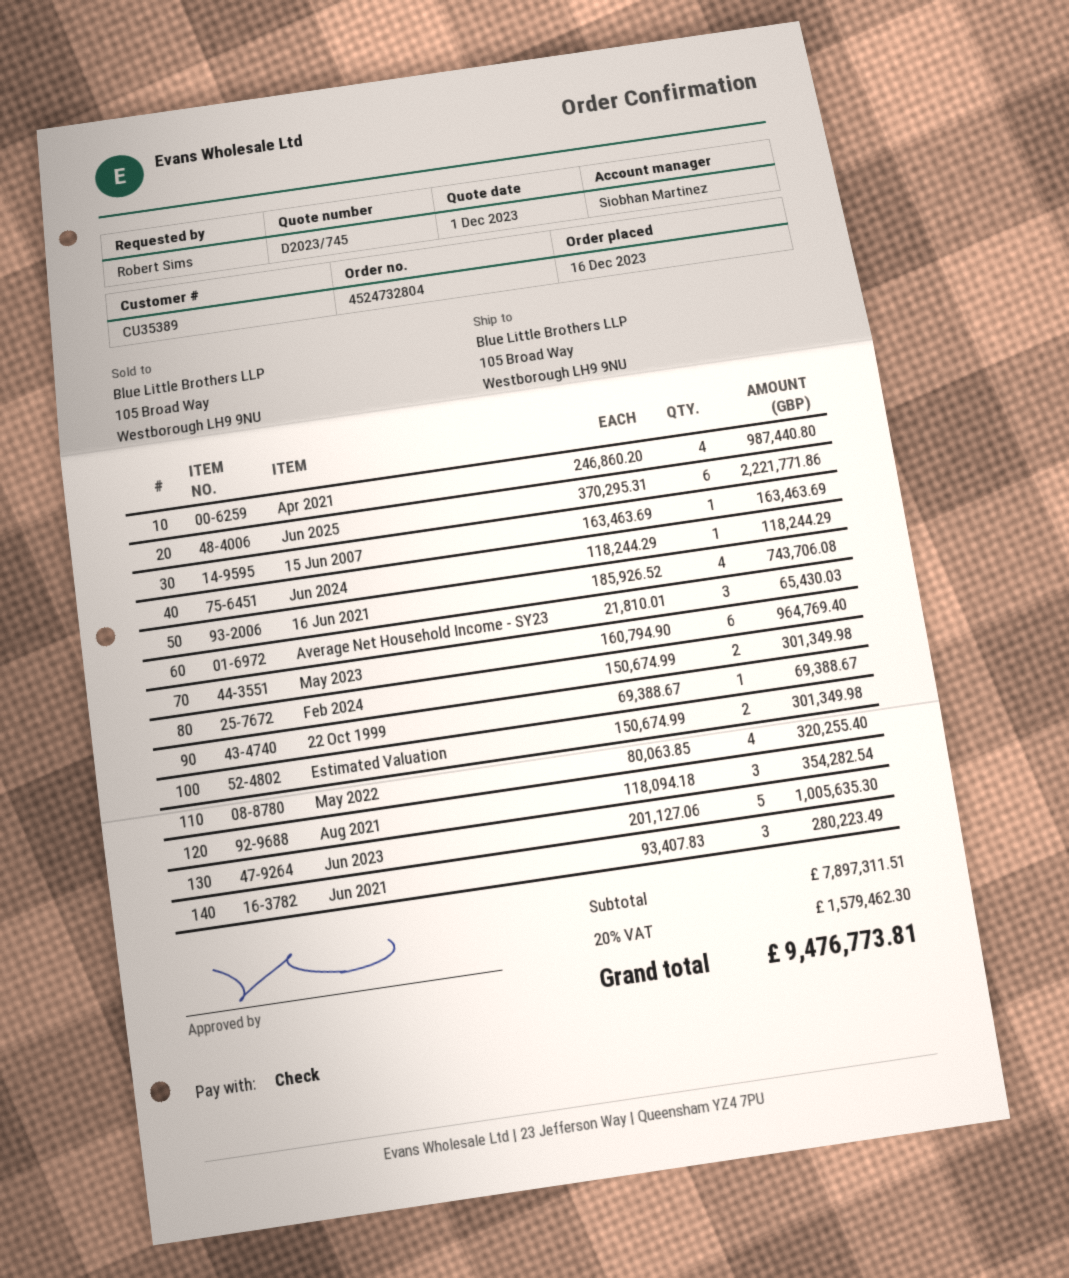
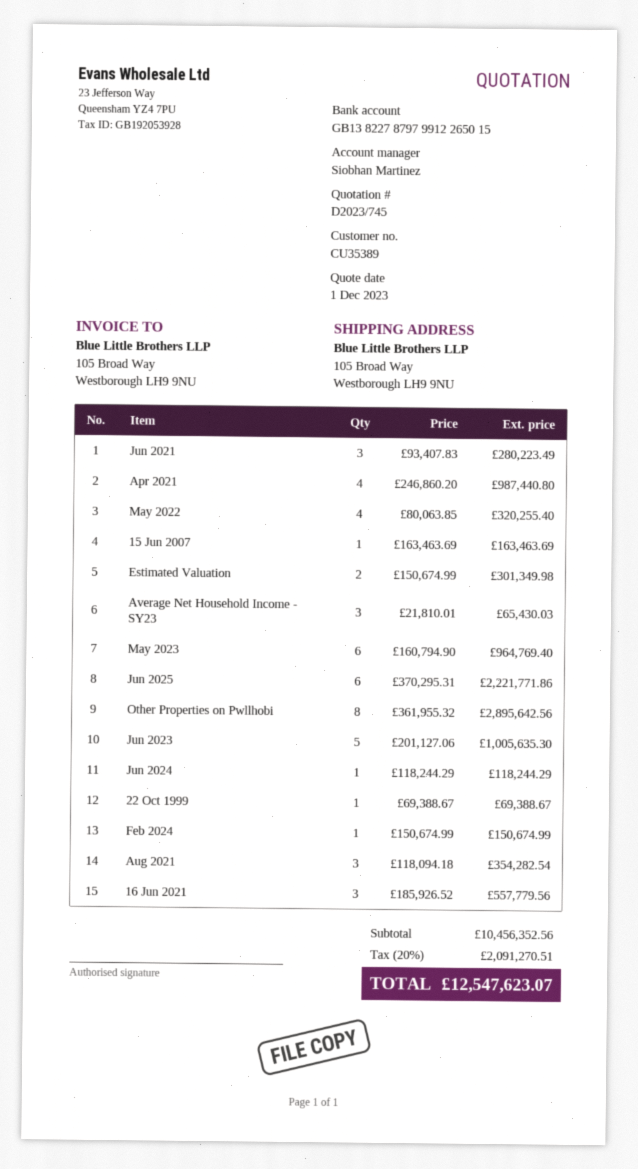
16 Jun 2021: 4 x 185926.52 = 743706.08 -> 3 x 185926.52 = 557779.56
Feb 2024: 2 x 150674.99 = 301349.98 -> 1 x 150674.99 = 150674.99
Other Properties on Pwllhobi: none -> 8 x 361955.32 = 2895642.56
subtotal: 7897311.51 -> 10456352.56
tax: 20% = 1579462.30 -> 20% = 2091270.51
total: 9476773.81 -> 12547623.07

